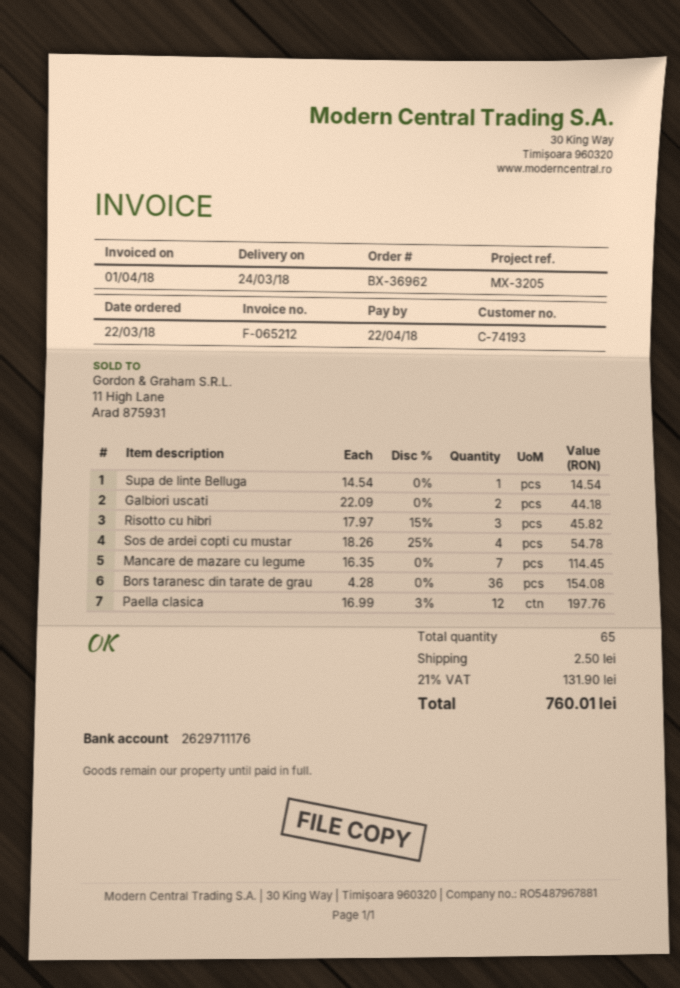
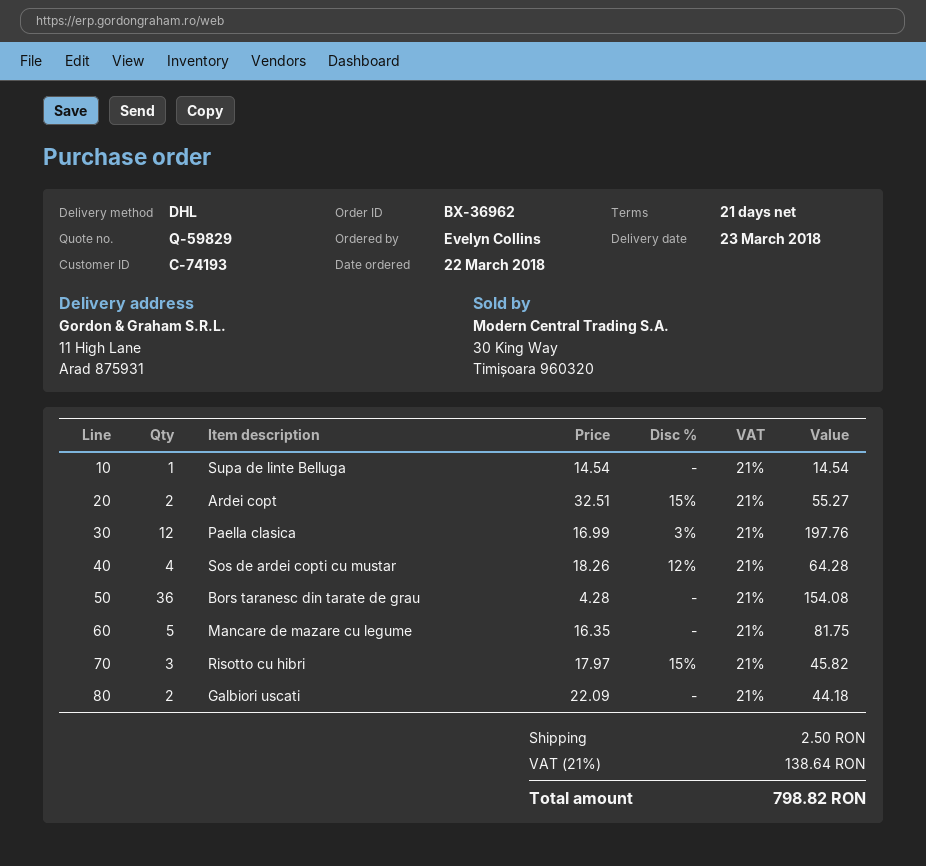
delivery date: 2018-03-24 -> 2018-03-23
Sos de ardei copti cu mustar: 4 x 18.26 - 25% = 54.78 -> 4 x 18.26 - 12% = 64.28
Mancare de mazare cu legume: 7 x 16.35 = 114.45 -> 5 x 16.35 = 81.75
Ardei copt: none -> 2 x 32.51 - 15% = 55.27
tax: 21% = 131.90 -> 21% = 138.64
total: 760.01 -> 798.82

